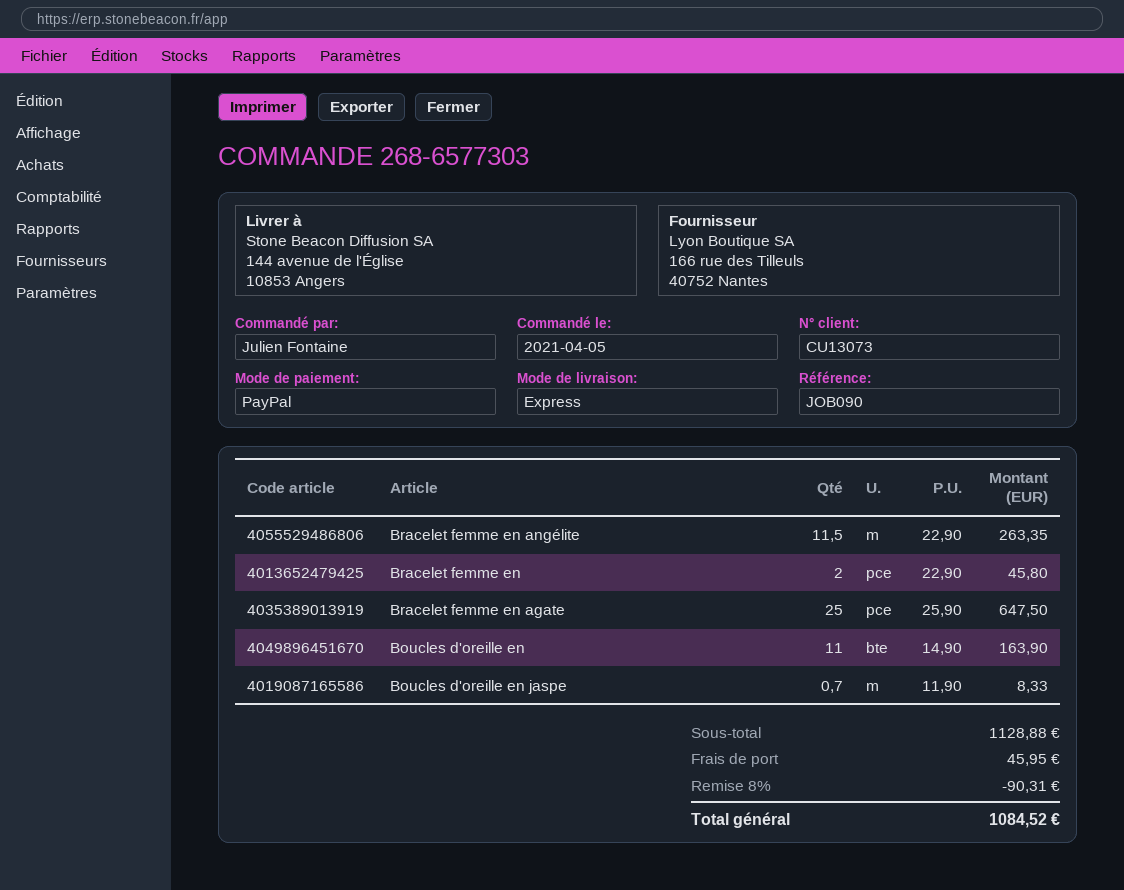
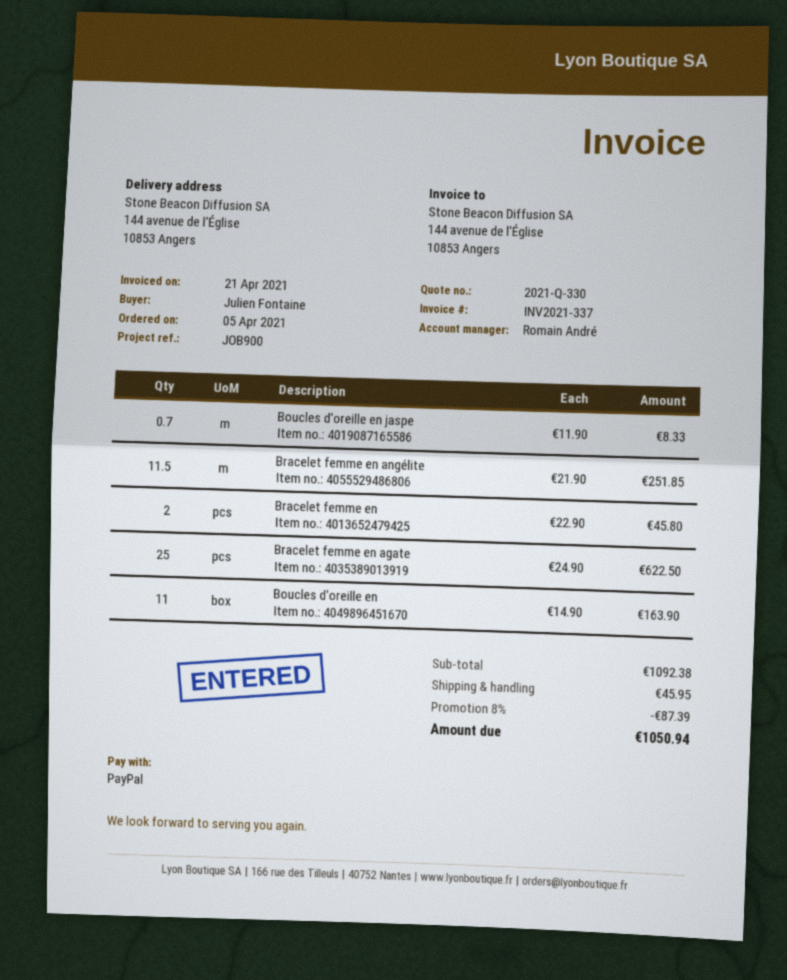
reference: JOB090 -> JOB900
Bracelet femme en angélite: 11.5 x 22.90 = 263.35 -> 11.5 x 21.90 = 251.85
Bracelet femme en agate: 25 x 25.90 = 647.50 -> 25 x 24.90 = 622.50
subtotal: 1128.88 -> 1092.38
discount: 8% = 90.31 -> 8% = 87.39
total: 1084.52 -> 1050.94

